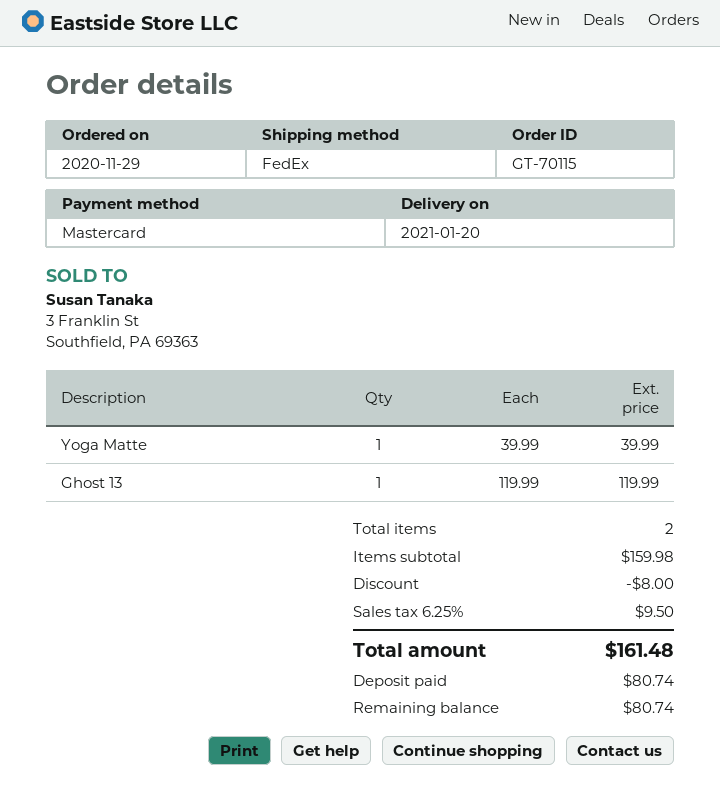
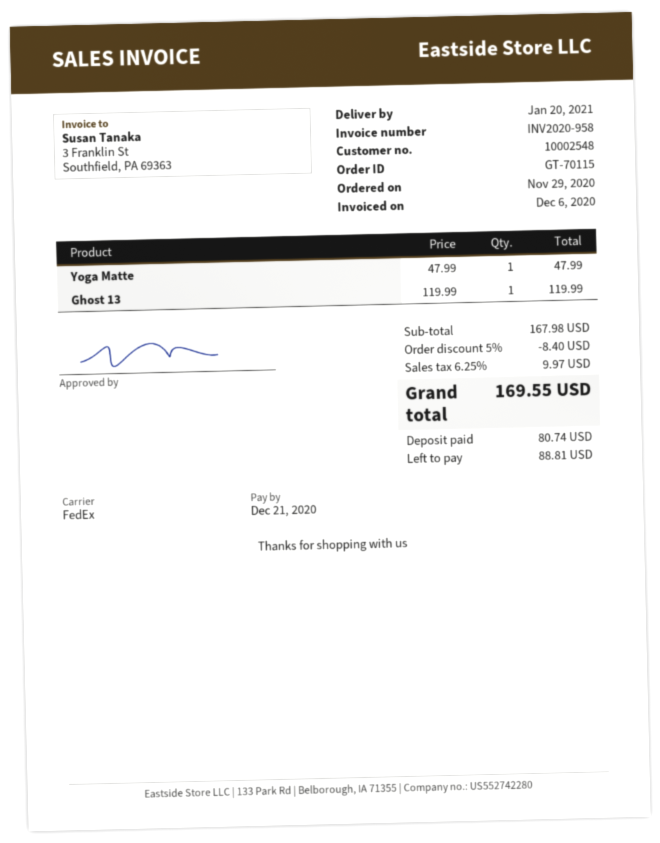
Yoga Matte: 1 x 39.99 = 39.99 -> 1 x 47.99 = 47.99
subtotal: 159.98 -> 167.98
discount: 8.00 -> 8.40
tax: 6.25% = 9.50 -> 6.25% = 9.97
total: 161.48 -> 169.55
balance: 80.74 -> 88.81

